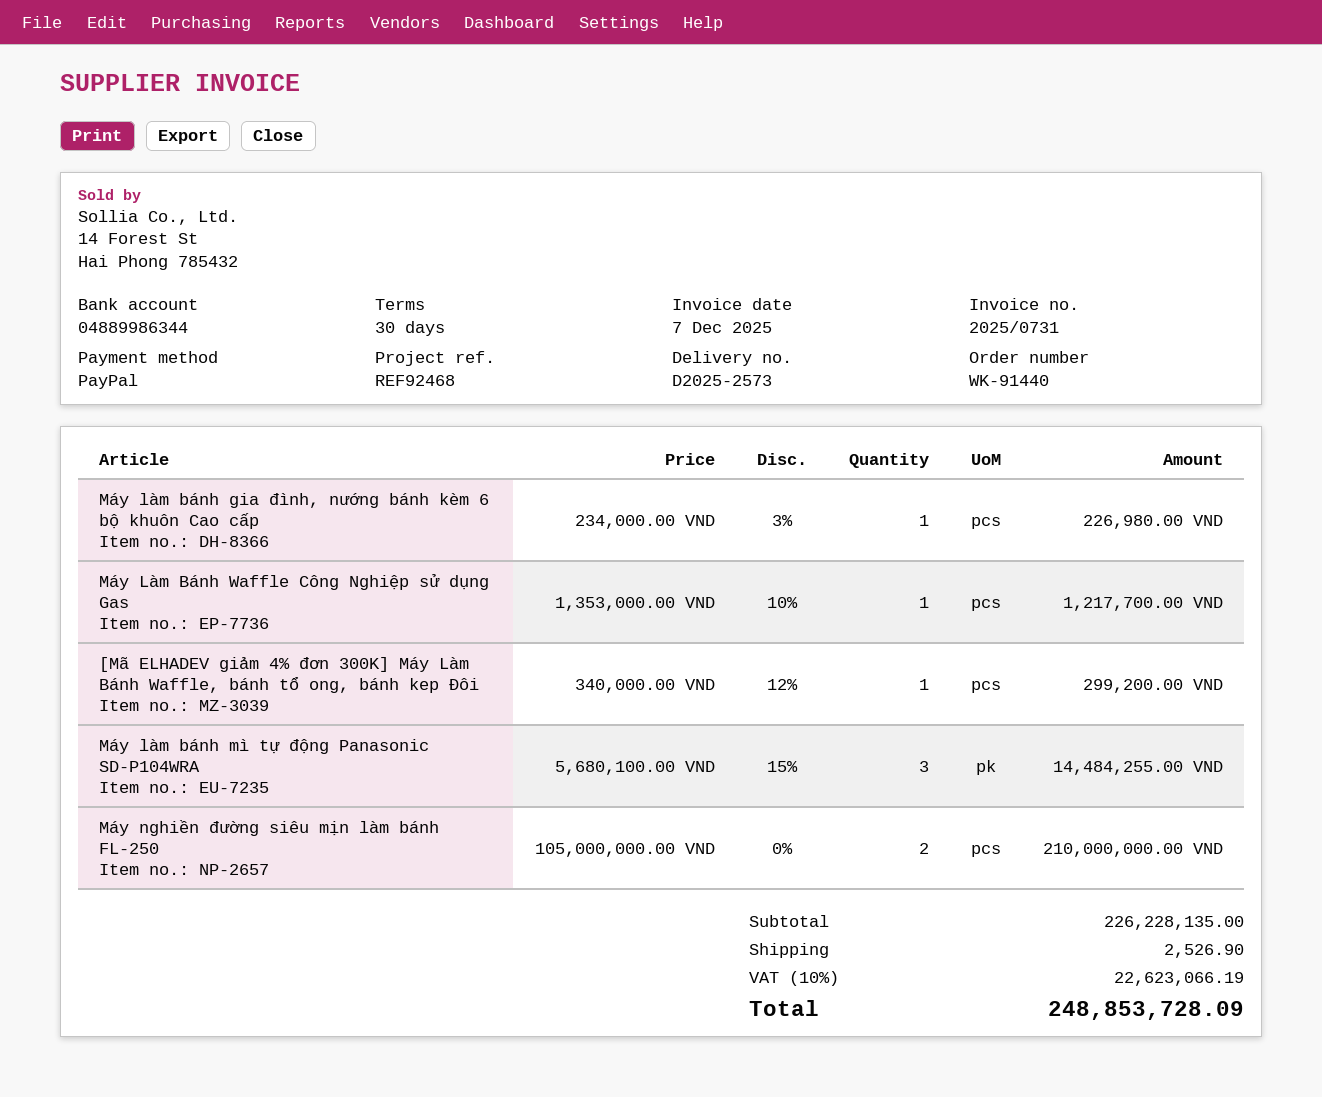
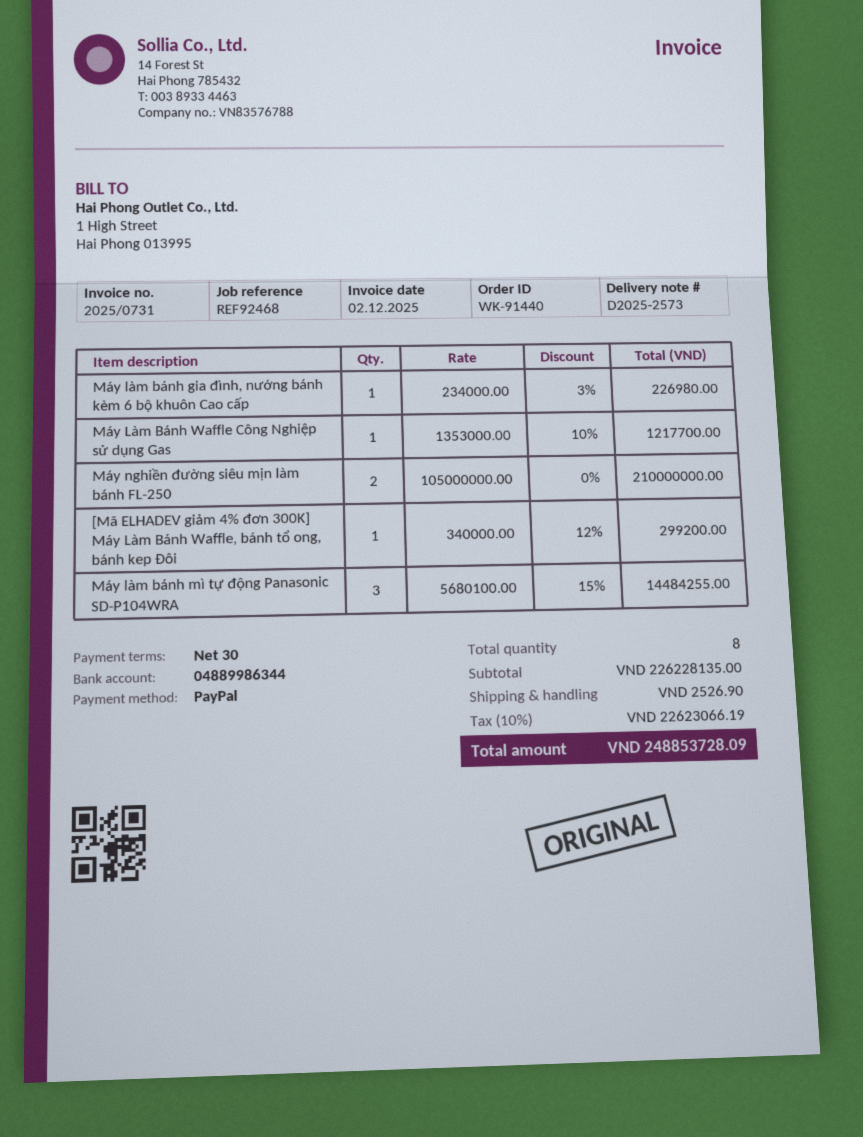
invoice date: 2025-12-07 -> 2025-12-02

